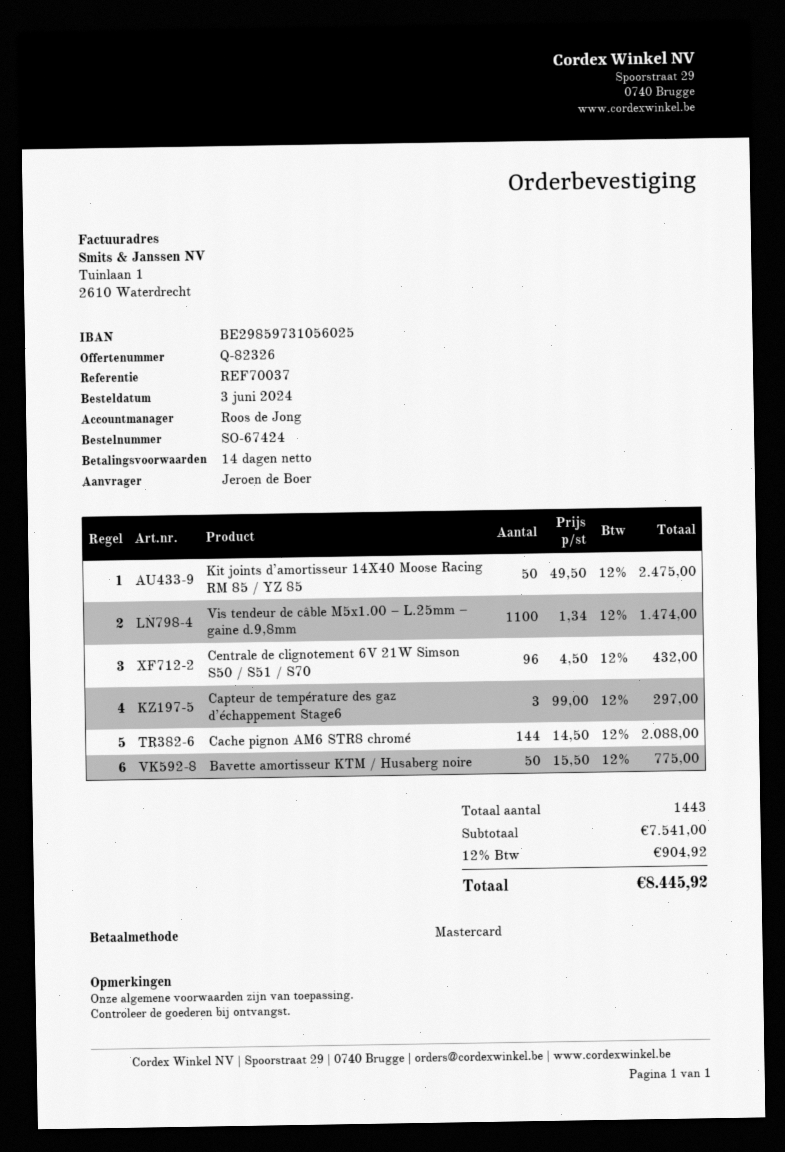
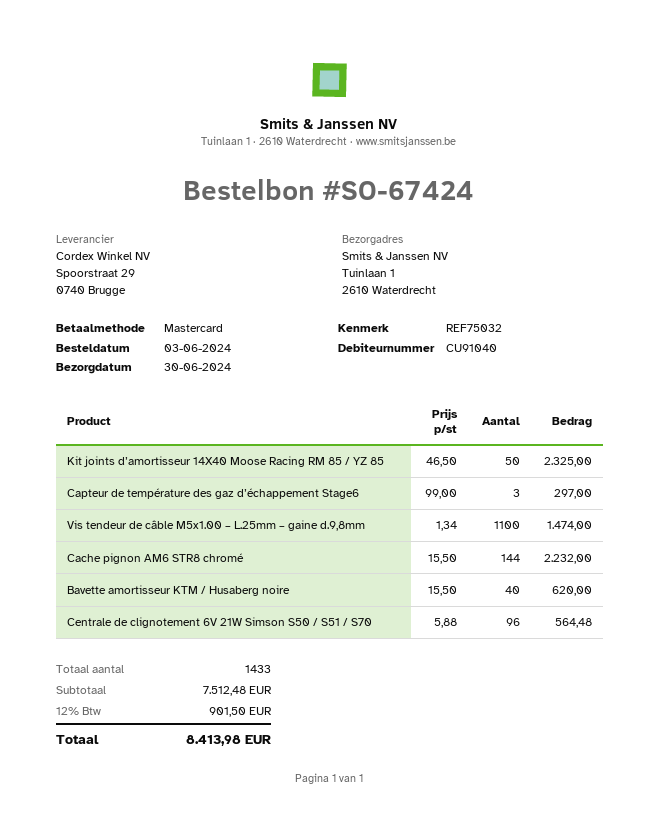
reference: REF70037 -> REF75032
Kit joints d’amortisseur 14X40 Moose Racing RM 85 / YZ 85: 50 x 49.50 = 2475.00 -> 50 x 46.50 = 2325.00
Centrale de clignotement 6V 21W Simson S50 / S51 / S70: 96 x 4.50 = 432.00 -> 96 x 5.88 = 564.48
Cache pignon AM6 STR8 chromé: 144 x 14.50 = 2088.00 -> 144 x 15.50 = 2232.00
Bavette amortisseur KTM / Husaberg noire: 50 x 15.50 = 775.00 -> 40 x 15.50 = 620.00
total quantity: 1443 -> 1433
subtotal: 7541.00 -> 7512.48
tax: 12% = 904.92 -> 12% = 901.50
total: 8445.92 -> 8413.98

